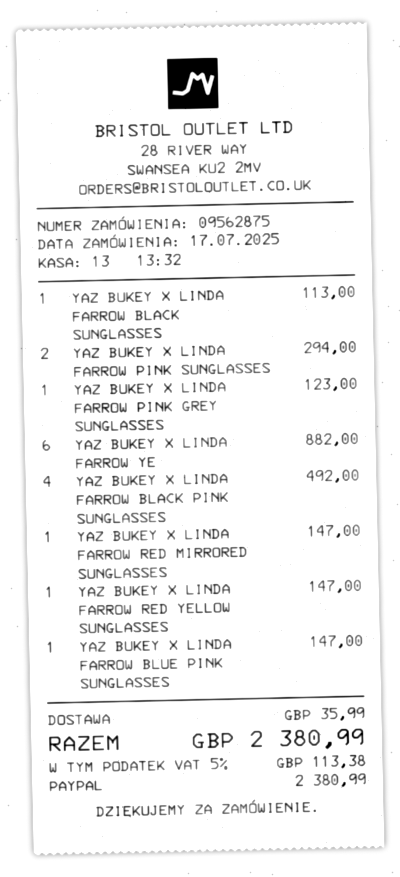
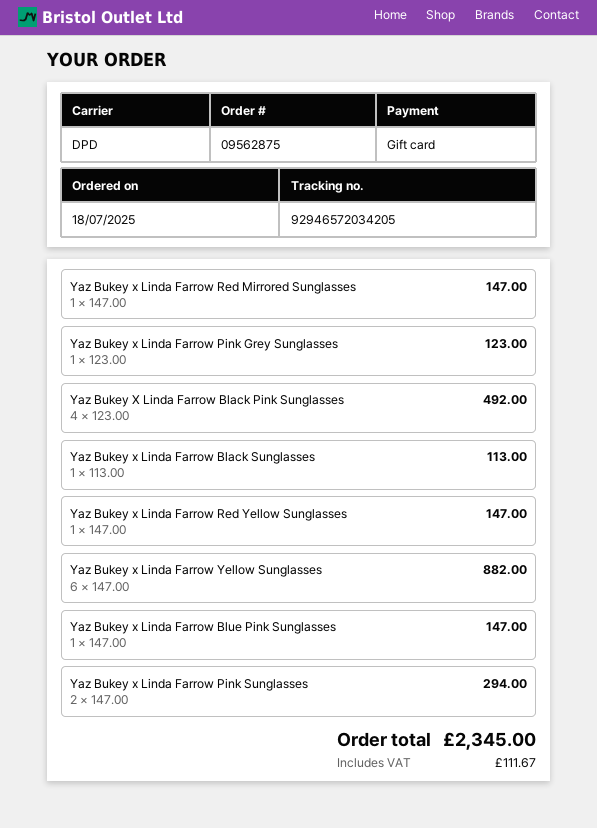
order date: 2025-07-17 -> 2025-07-18
payment method: PayPal -> gift card
shipping: 35.99 -> none
tax: 113.38 -> 111.67
total: 2380.99 -> 2345.00

